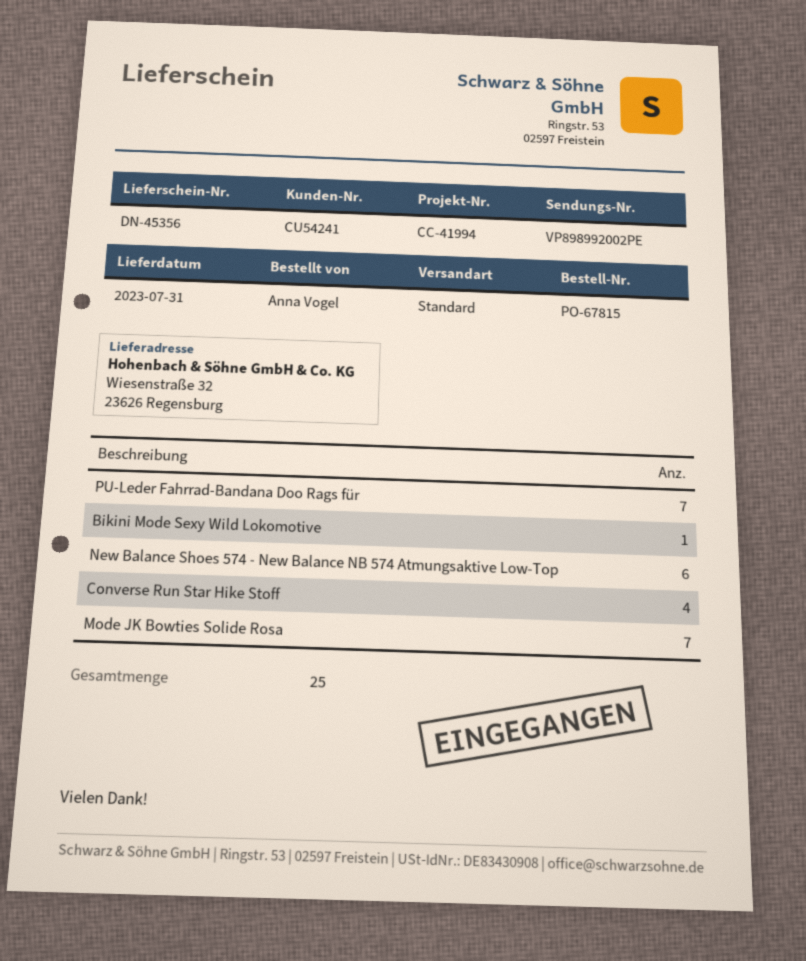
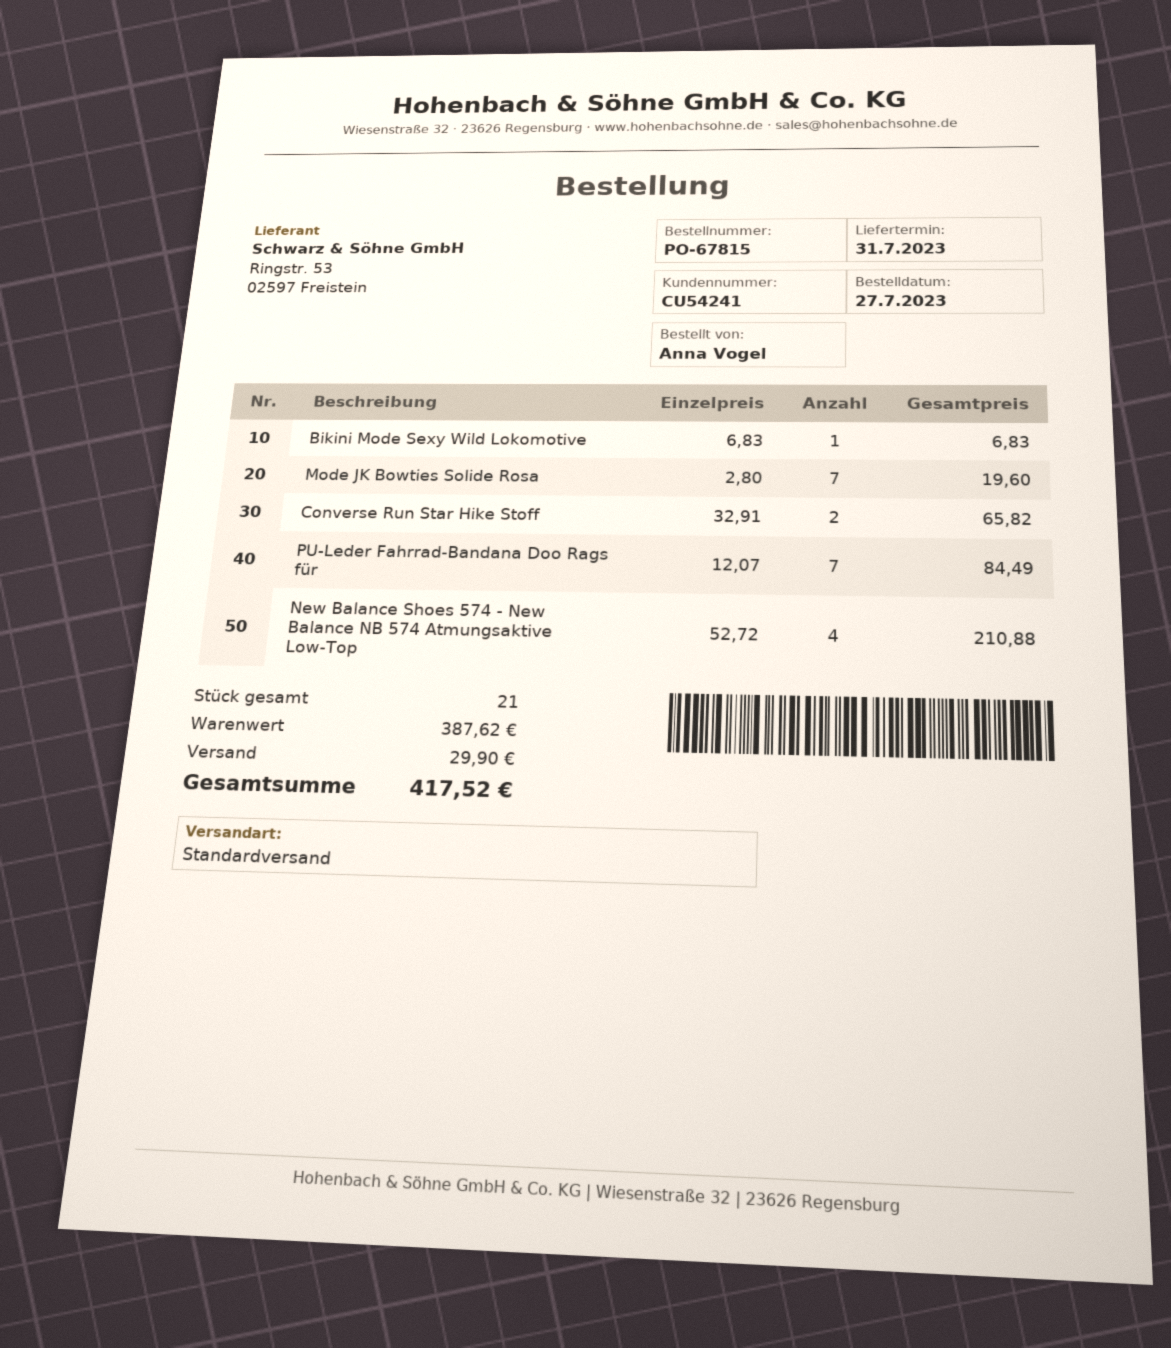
New Balance Shoes 574 - New Balance NB 574 Atmungsaktive Low-Top: 6 -> 4
Converse Run Star Hike Stoff: 4 -> 2
total quantity: 25 -> 21

